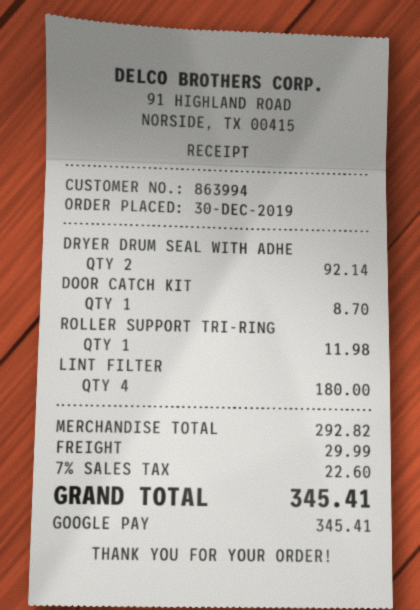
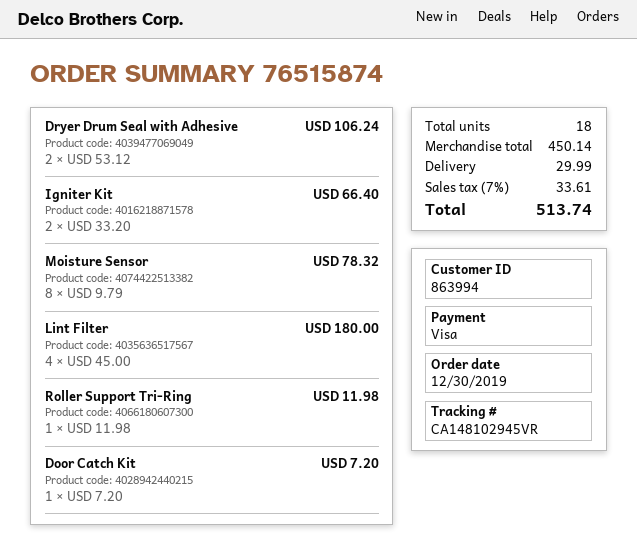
payment method: Google Pay -> Visa
DRYER DRUM SEAL WITH ADHE: 2 for 92.14 -> 2 for 106.24
DOOR CATCH KIT: 1 for 8.70 -> 1 for 7.20
Igniter Kit: none -> 2 for 66.40
Moisture Sensor: none -> 8 for 78.32
subtotal: 292.82 -> 450.14
tax: 7% = 22.60 -> 7% = 33.61
total: 345.41 -> 513.74

